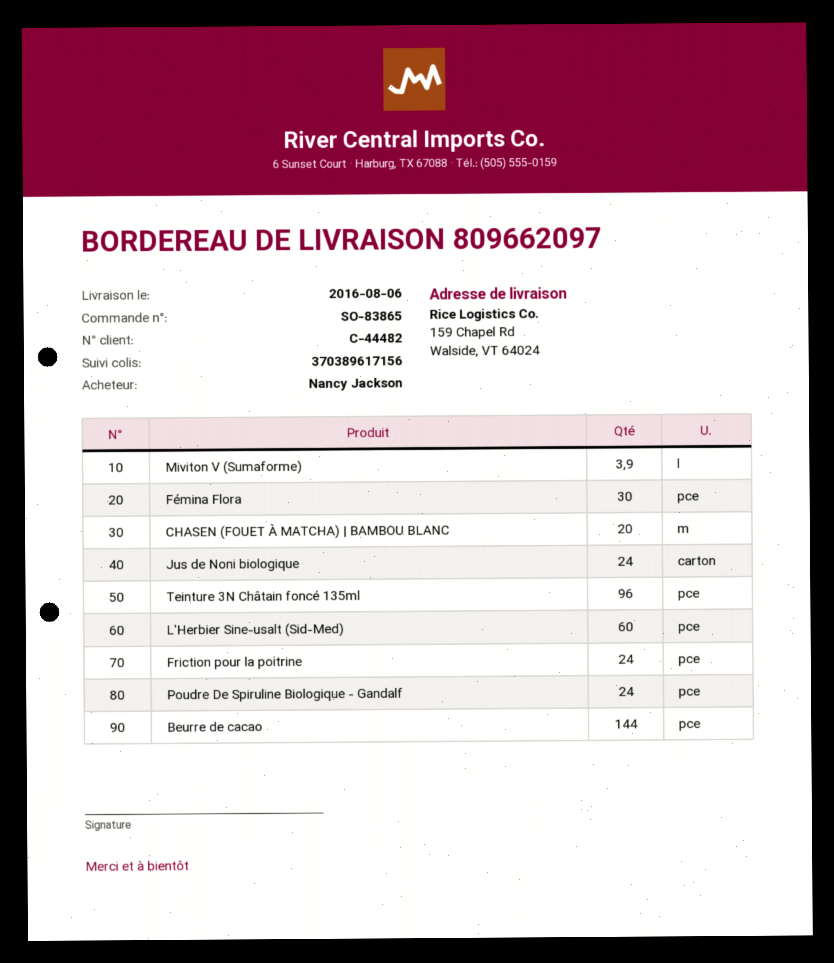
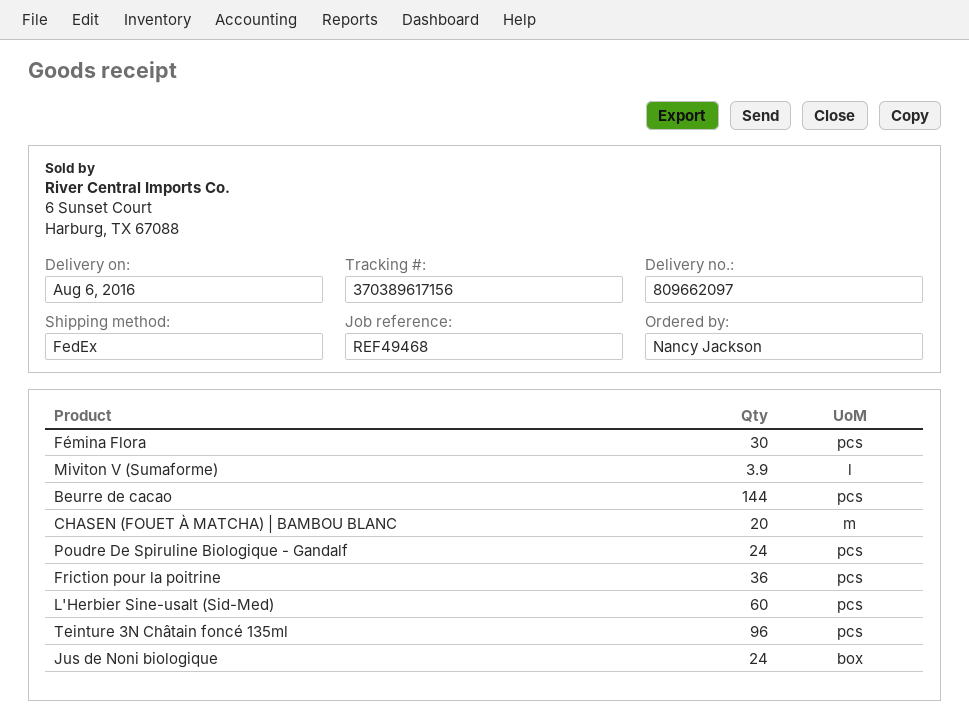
Friction pour la poitrine: 24 -> 36

